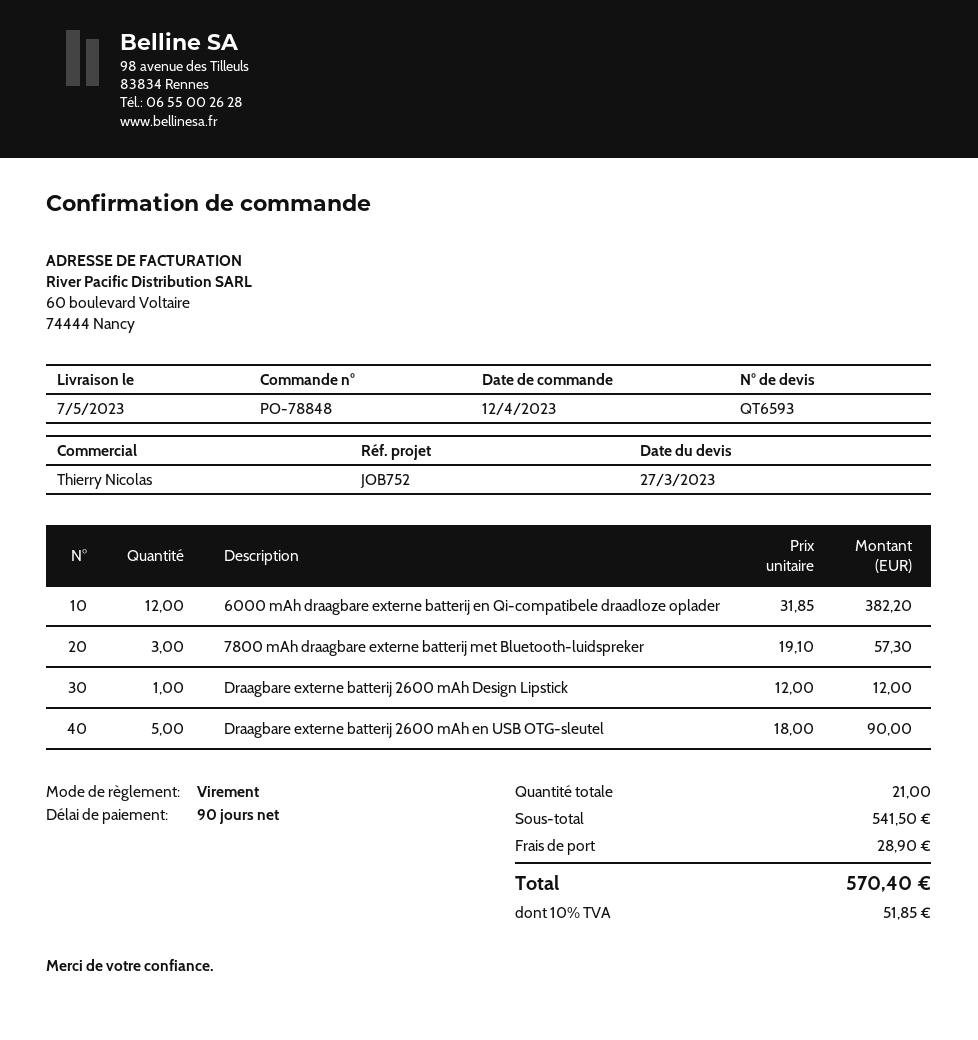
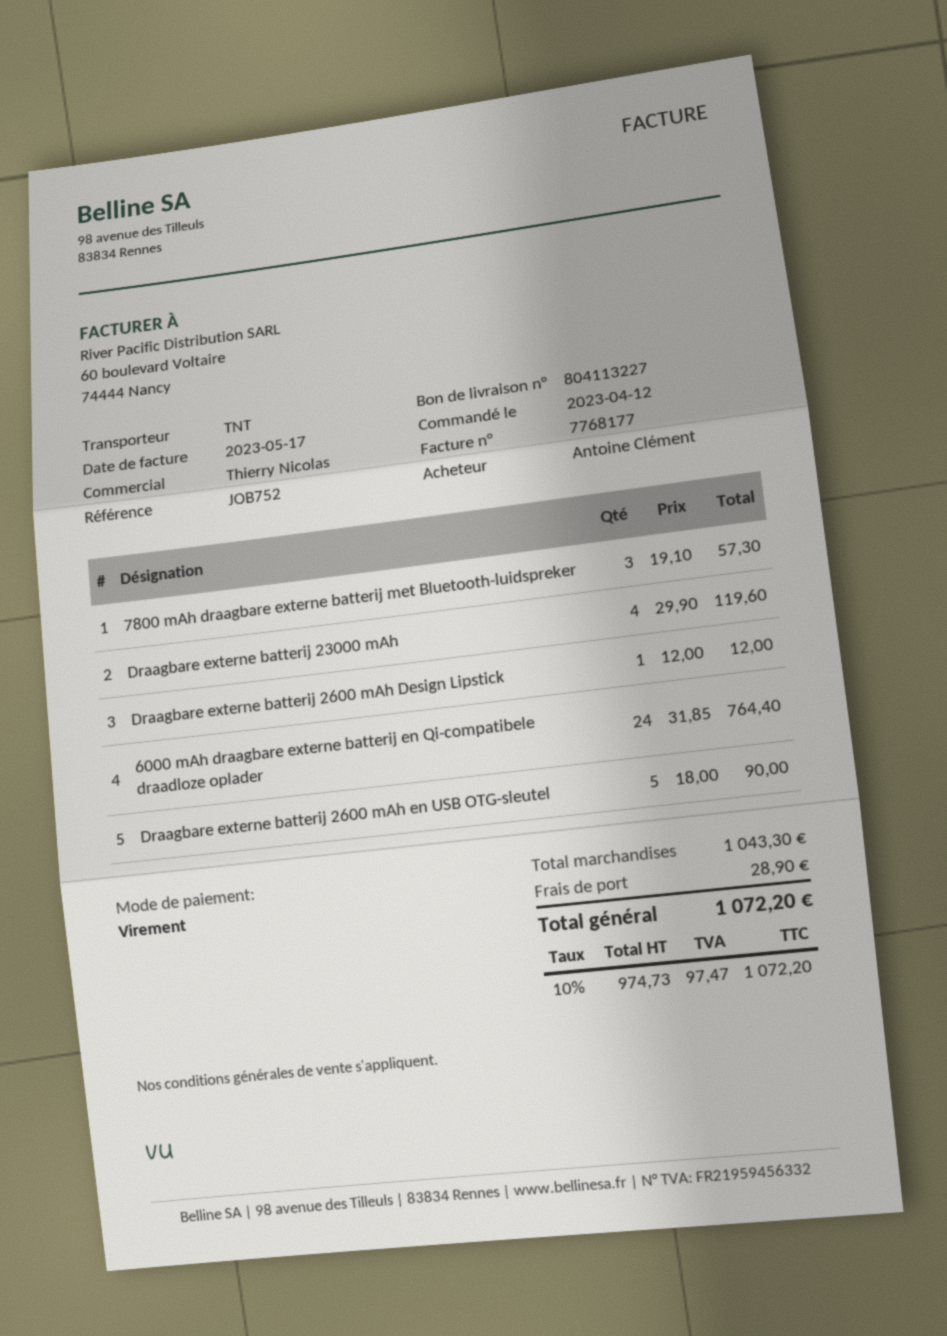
6000 mAh draagbare externe batterij en Qi-compatibele draadloze oplader: 12 x 31.85 = 382.20 -> 24 x 31.85 = 764.40
Draagbare externe batterij 23000 mAh: none -> 4 x 29.90 = 119.60
subtotal: 541.50 -> 1043.30
tax: 10% = 51.85 -> 10% = 97.47
total: 570.40 -> 1072.20

